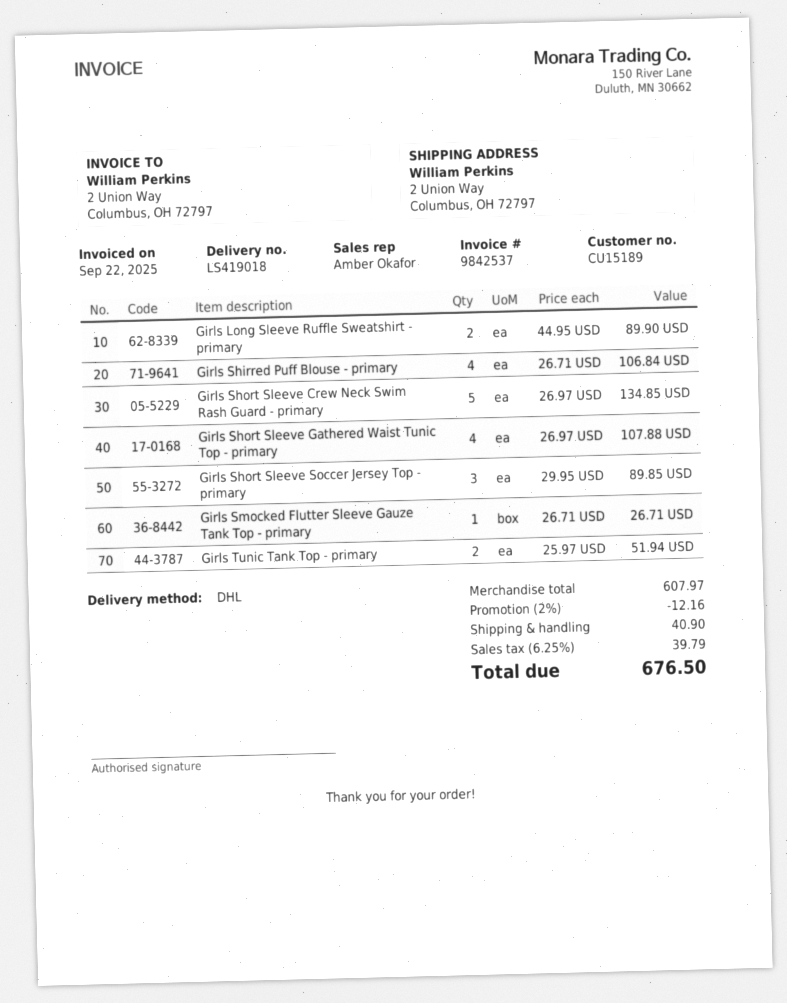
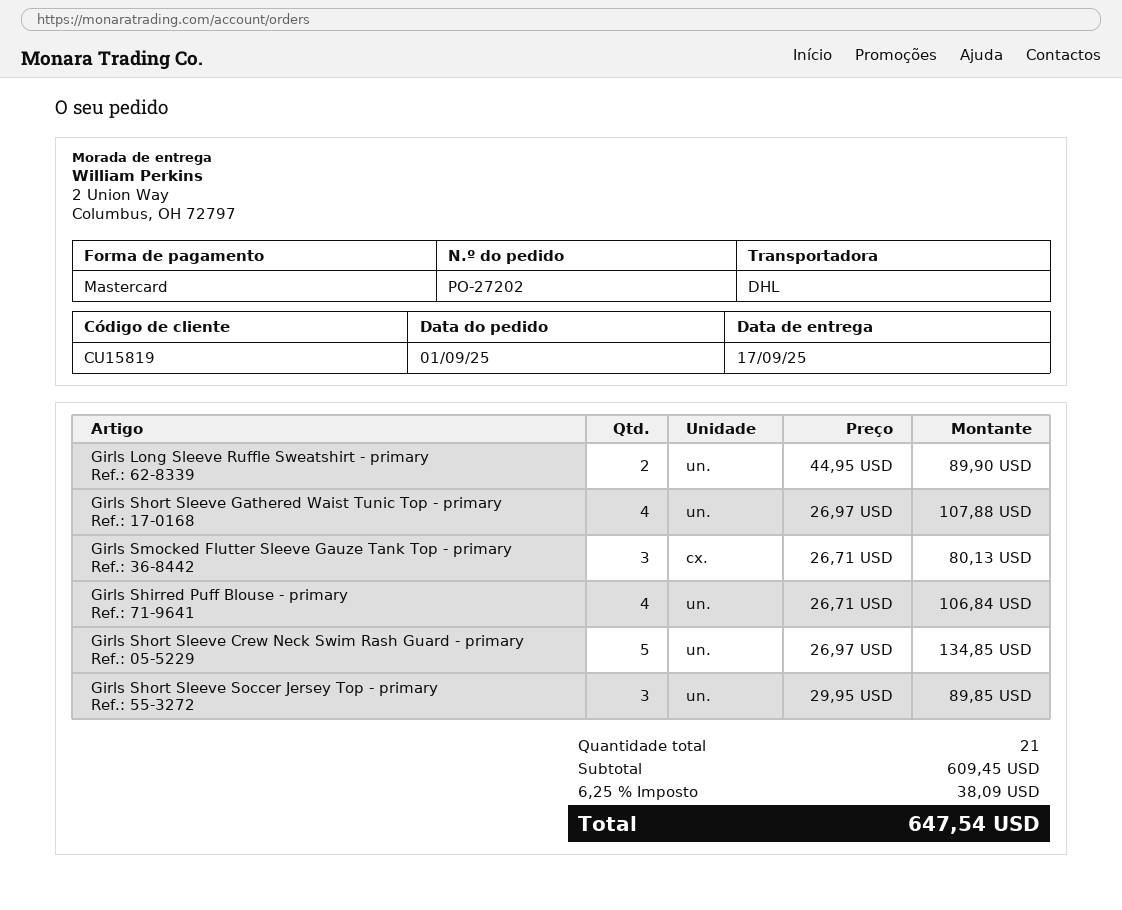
customer number: CU15189 -> CU15819
Girls Smocked Flutter Sleeve Gauze Tank Top - primary: 1 x 26.71 = 26.71 -> 3 x 26.71 = 80.13
Girls Tunic Tank Top - primary: 2 x 25.97 = 51.94 -> none
subtotal: 607.97 -> 609.45
discount: 2% = 12.16 -> none
shipping: 40.90 -> none
tax: 6.25% = 39.79 -> 6.25% = 38.09
total: 676.50 -> 647.54

